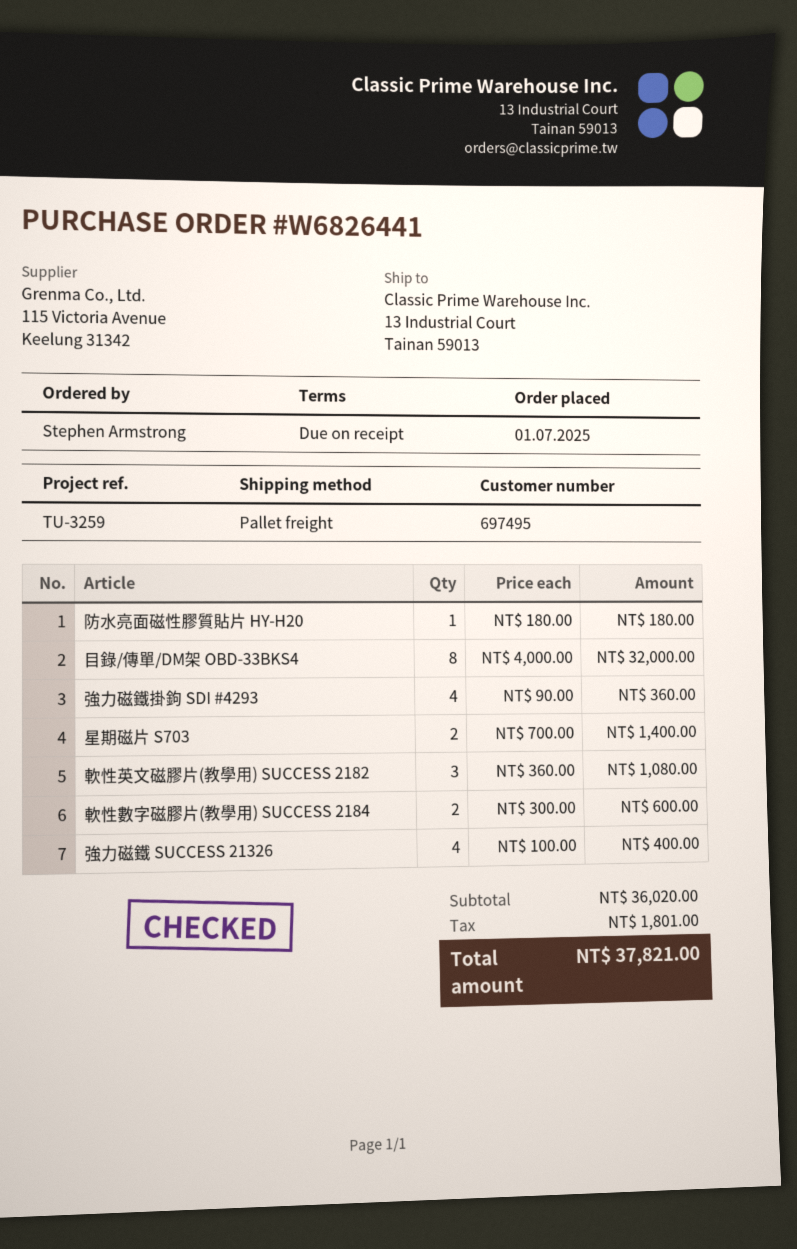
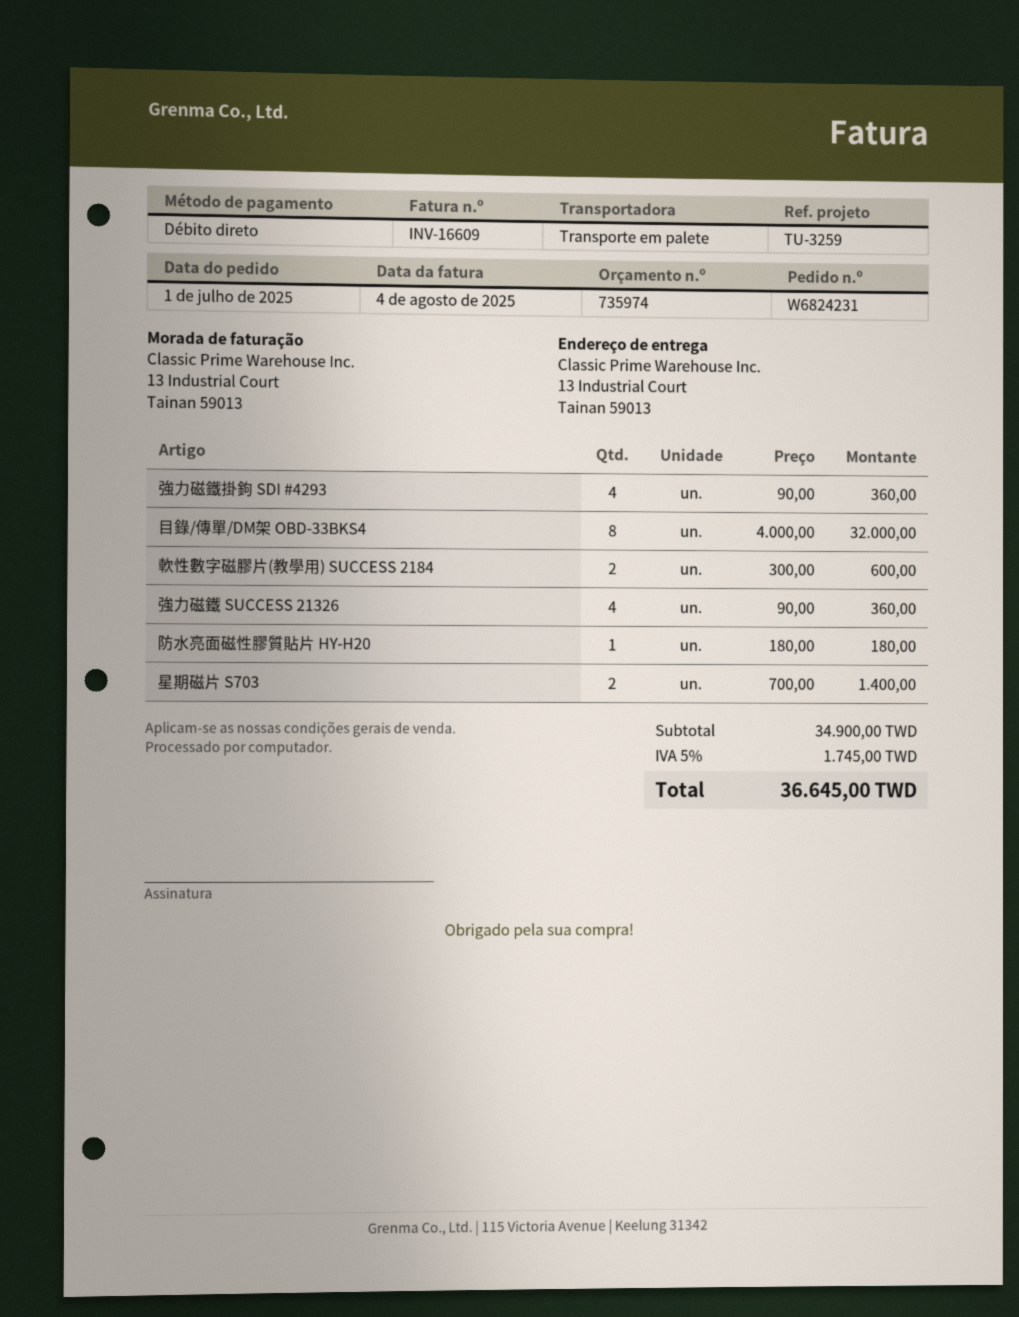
order number: W6826441 -> W6824231
軟性英文磁膠片(教學用) SUCCESS 2182: 3 x 360.00 = 1080.00 -> none
強力磁鐵 SUCCESS 21326: 4 x 100.00 = 400.00 -> 4 x 90.00 = 360.00
subtotal: 36020.00 -> 34900.00
tax: 1801.00 -> 1745.00
total: 37821.00 -> 36645.00

